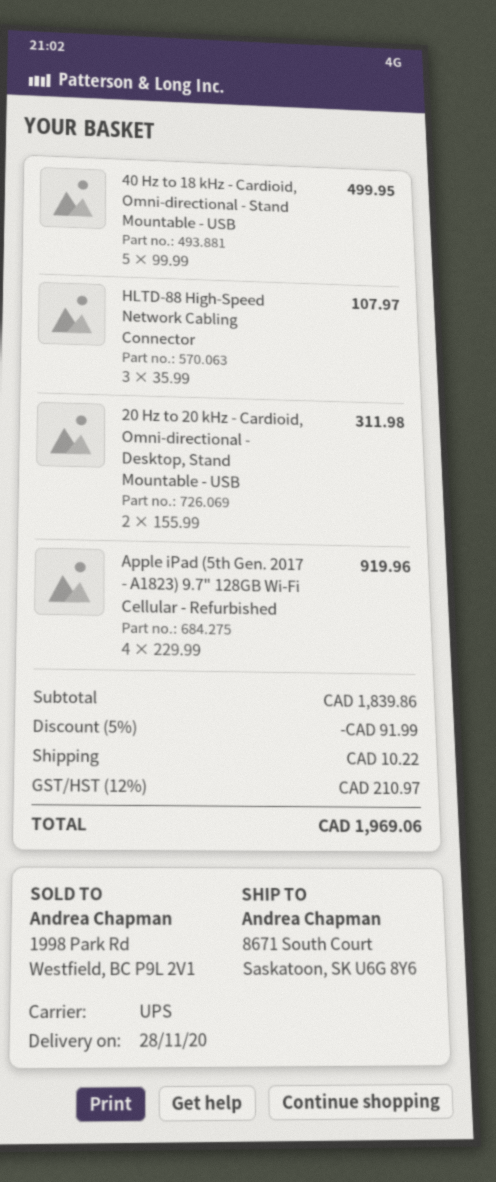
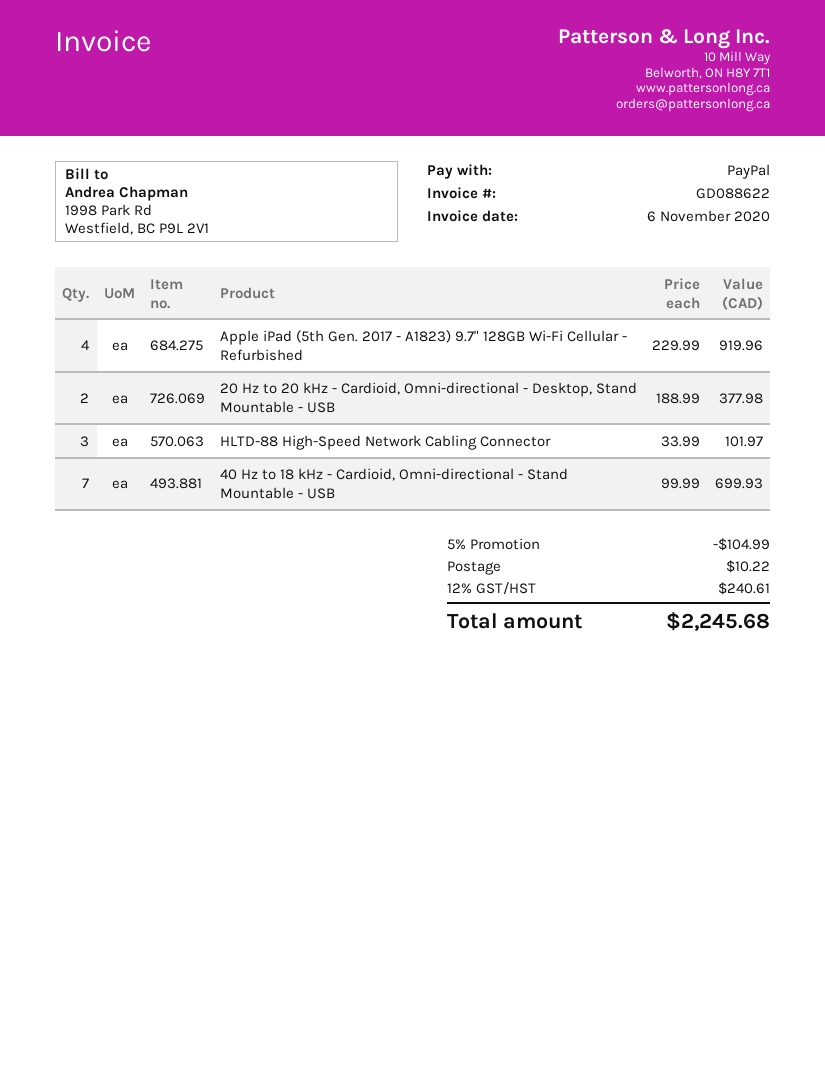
40 Hz to 18 kHz - Cardioid, Omni-directional - Stand Mountable - USB: 5 x 99.99 = 499.95 -> 7 x 99.99 = 699.93
HLTD-88 High-Speed Network Cabling Connector: 3 x 35.99 = 107.97 -> 3 x 33.99 = 101.97
20 Hz to 20 kHz - Cardioid, Omni-directional - Desktop, Stand Mountable - USB: 2 x 155.99 = 311.98 -> 2 x 188.99 = 377.98
discount: 5% = 91.99 -> 5% = 104.99
tax: 12% = 210.97 -> 12% = 240.61
total: 1969.06 -> 2245.68

